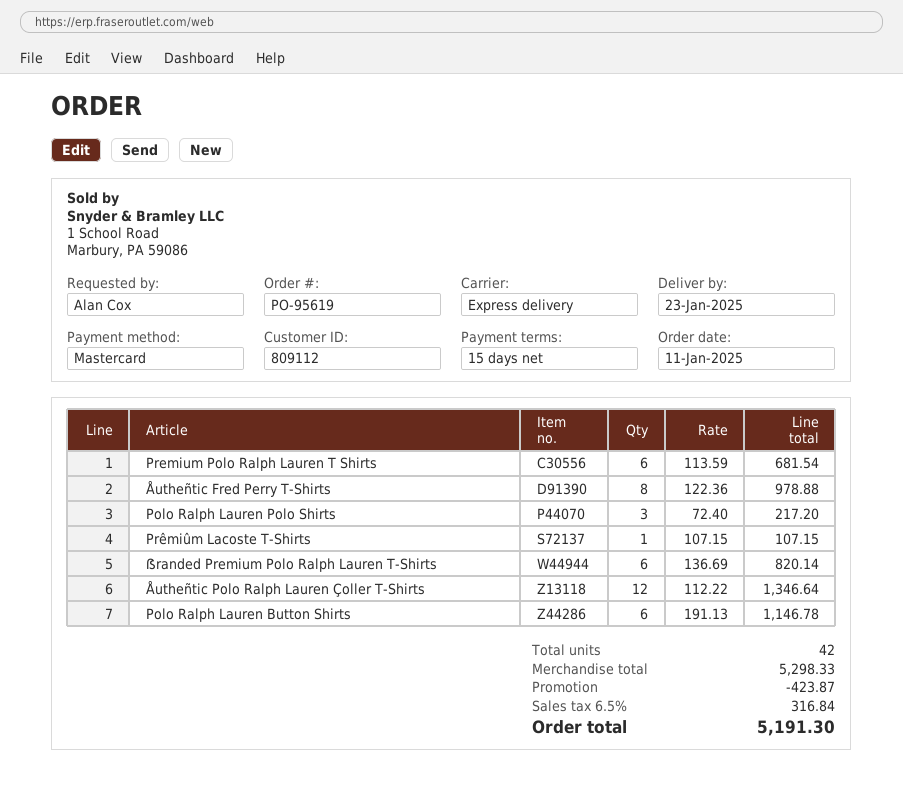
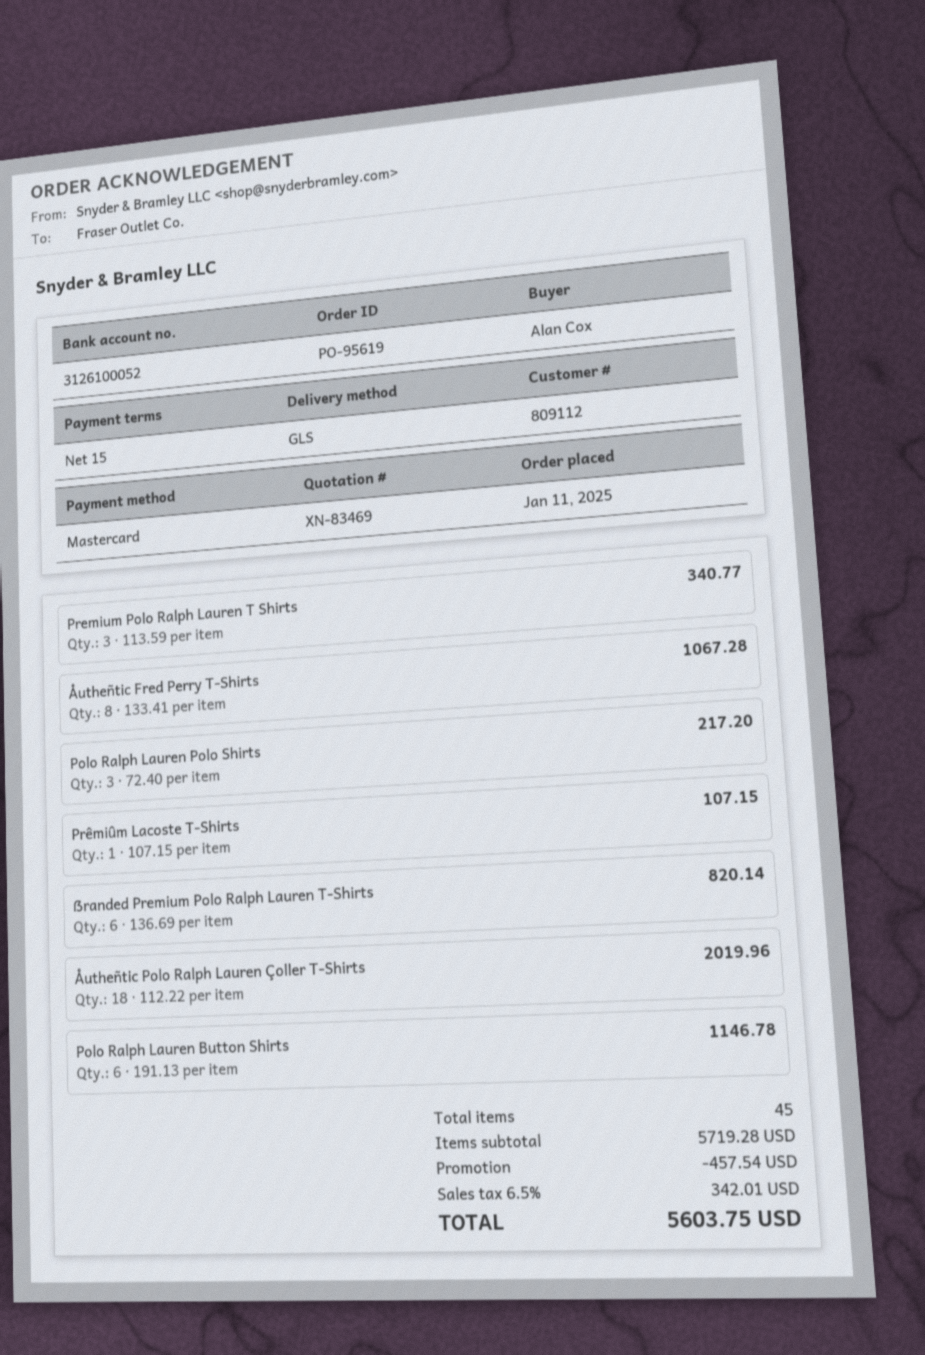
shipping method: express -> GLS
Premium Polo Ralph Lauren T Shirts: 6 x 113.59 = 681.54 -> 3 x 113.59 = 340.77
Åutheñtic Fred Perry T-Shirts: 8 x 122.36 = 978.88 -> 8 x 133.41 = 1067.28
Åutheñtic Polo Ralph Lauren Çoller T-Shirts: 12 x 112.22 = 1346.64 -> 18 x 112.22 = 2019.96
total quantity: 42 -> 45
subtotal: 5298.33 -> 5719.28
discount: 423.87 -> 457.54
tax: 6.5% = 316.84 -> 6.5% = 342.01
total: 5191.30 -> 5603.75

